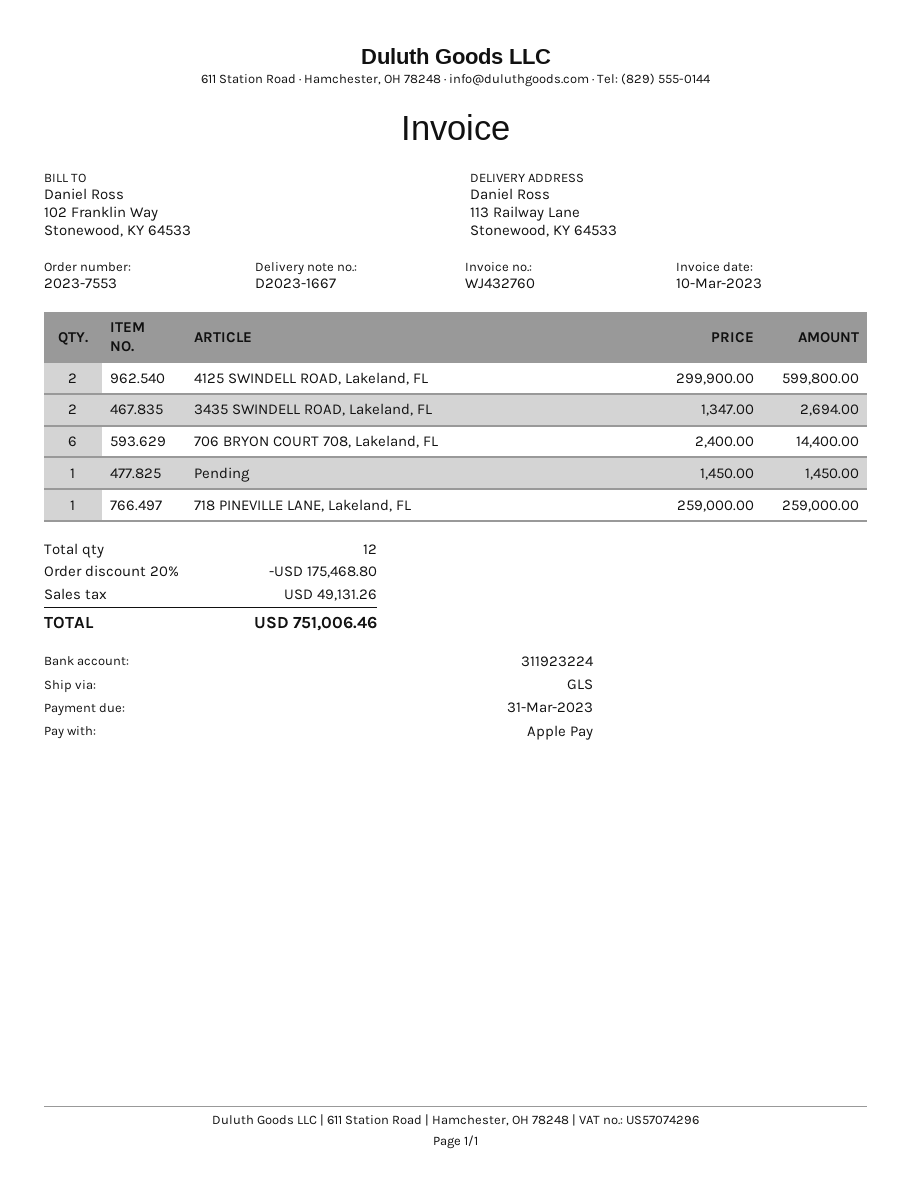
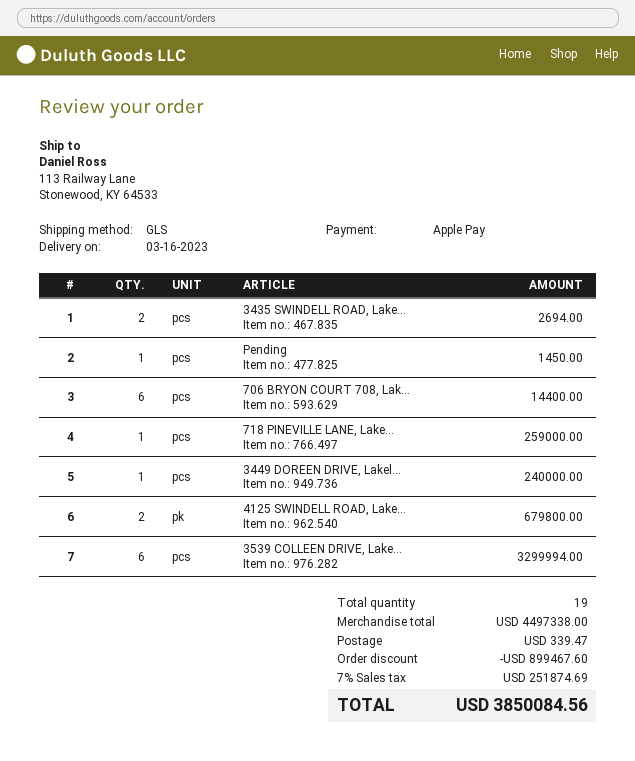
4125 SWINDELL ROAD, Lakeland, FL: 2 for 599800.00 -> 2 for 679800.00
3449 DOREEN DRIVE, Lakel...: none -> 1 for 240000.00
3539 COLLEEN DRIVE, Lake...: none -> 6 for 3299994.00
total quantity: 12 -> 19
discount: 175468.80 -> 899467.60
shipping: none -> 339.47
tax: 49131.26 -> 251874.69
total: 751006.46 -> 3850084.56

